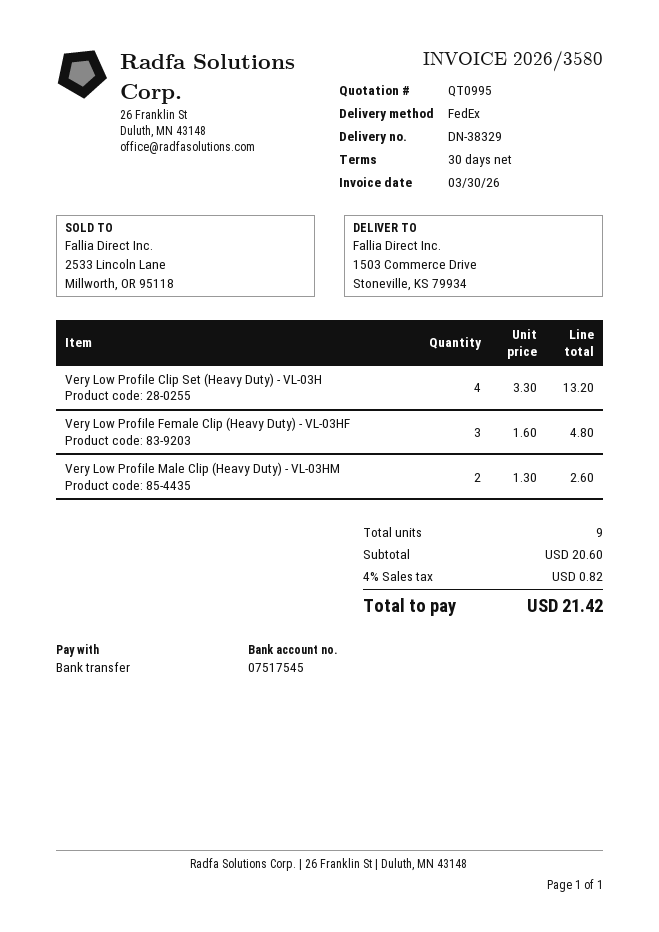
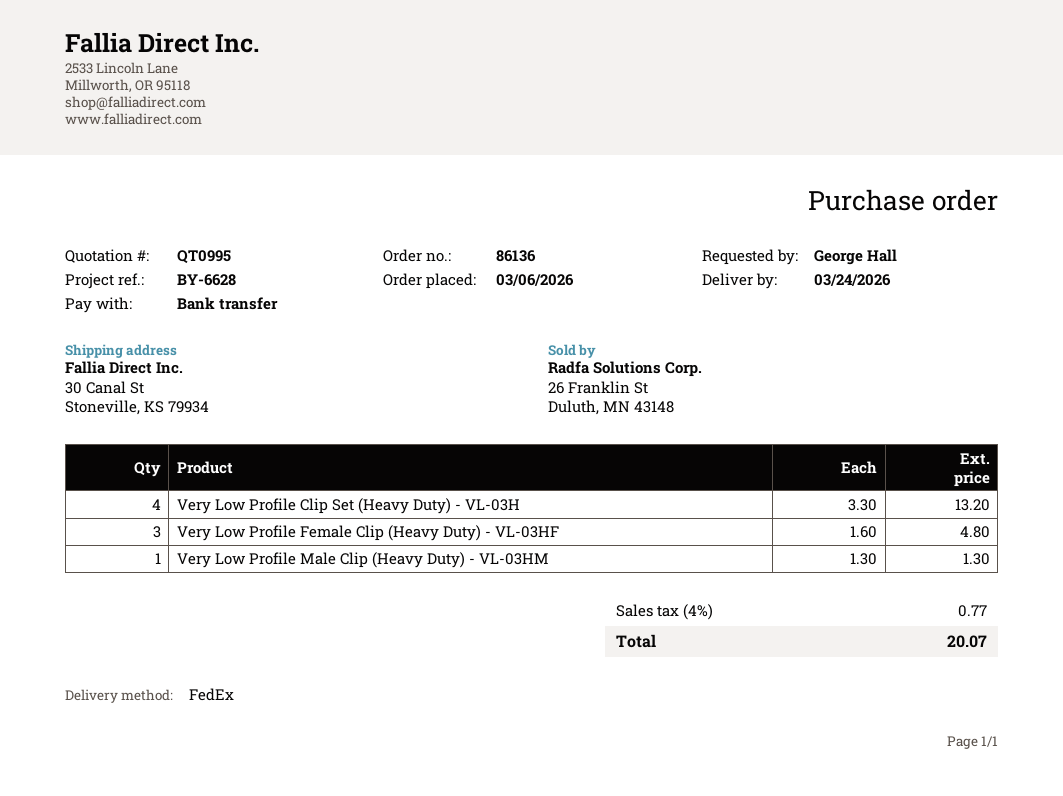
ship to: 1503 Commerce Drive, Stoneville, KS 79934 -> 30 Canal St, Stoneville, KS 79934
Very Low Profile Male Clip (Heavy Duty) - VL-03HM: 2 x 1.30 = 2.60 -> 1 x 1.30 = 1.30
tax: 4% = 0.82 -> 4% = 0.77
total: 21.42 -> 20.07

